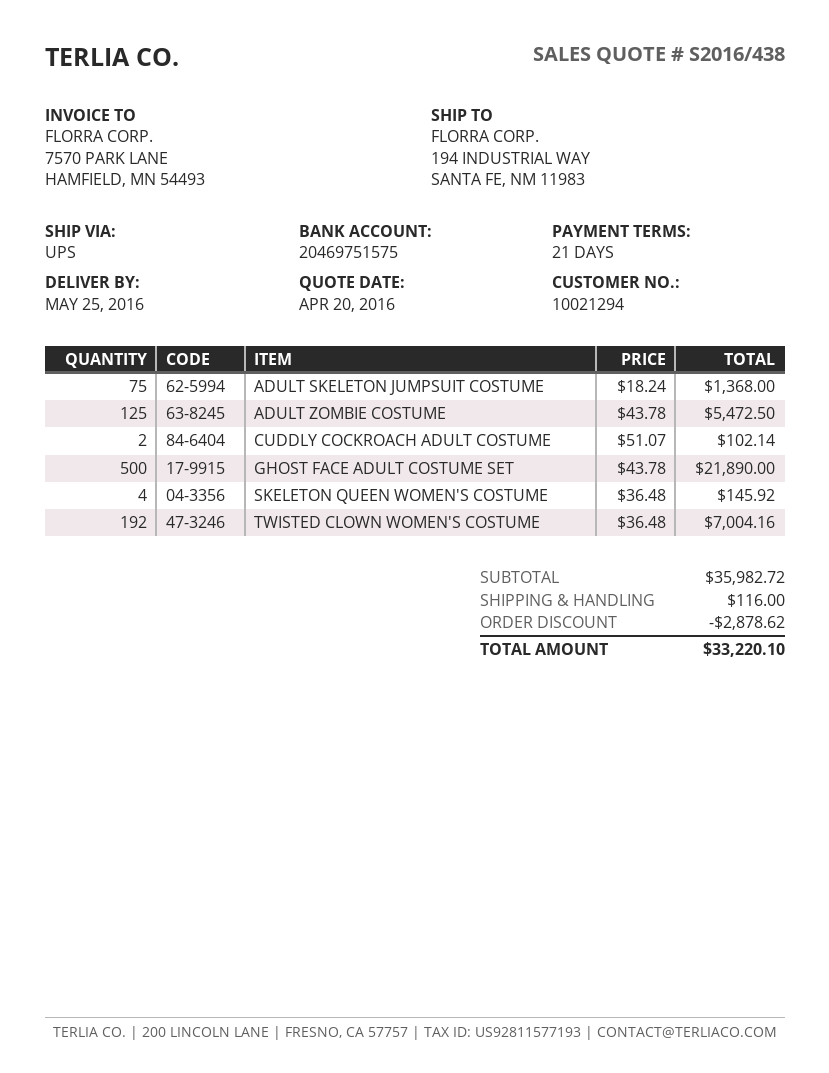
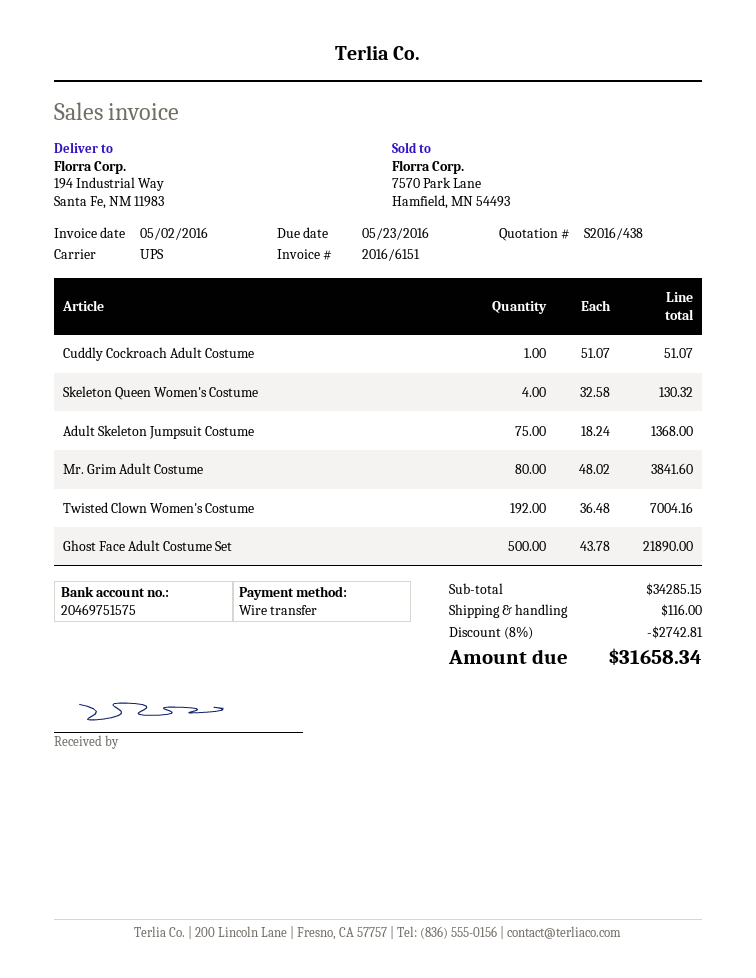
ADULT ZOMBIE COSTUME: 125 x 43.78 = 5472.50 -> none
CUDDLY COCKROACH ADULT COSTUME: 2 x 51.07 = 102.14 -> 1 x 51.07 = 51.07
SKELETON QUEEN WOMEN'S COSTUME: 4 x 36.48 = 145.92 -> 4 x 32.58 = 130.32
Mr. Grim Adult Costume: none -> 80 x 48.02 = 3841.60
subtotal: 35982.72 -> 34285.15
discount: 2878.62 -> 2742.81
total: 33220.10 -> 31658.34

